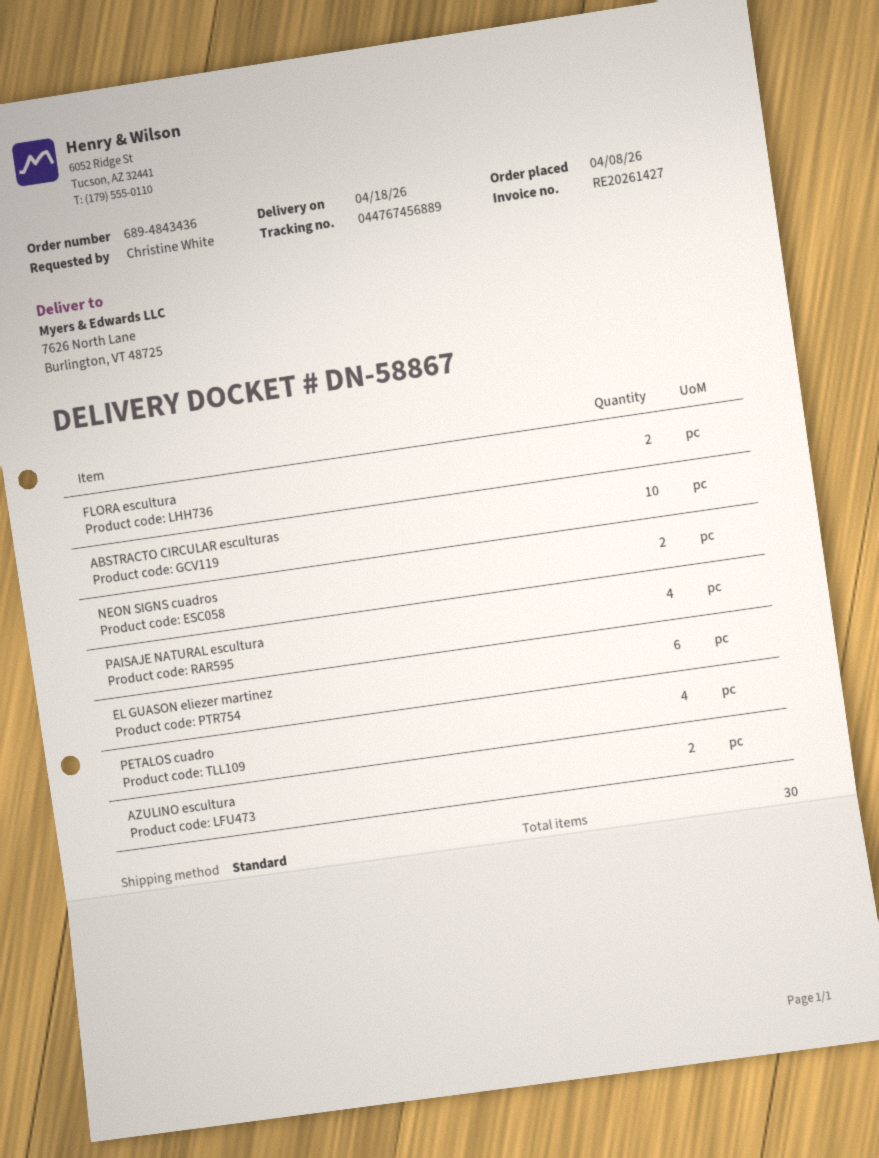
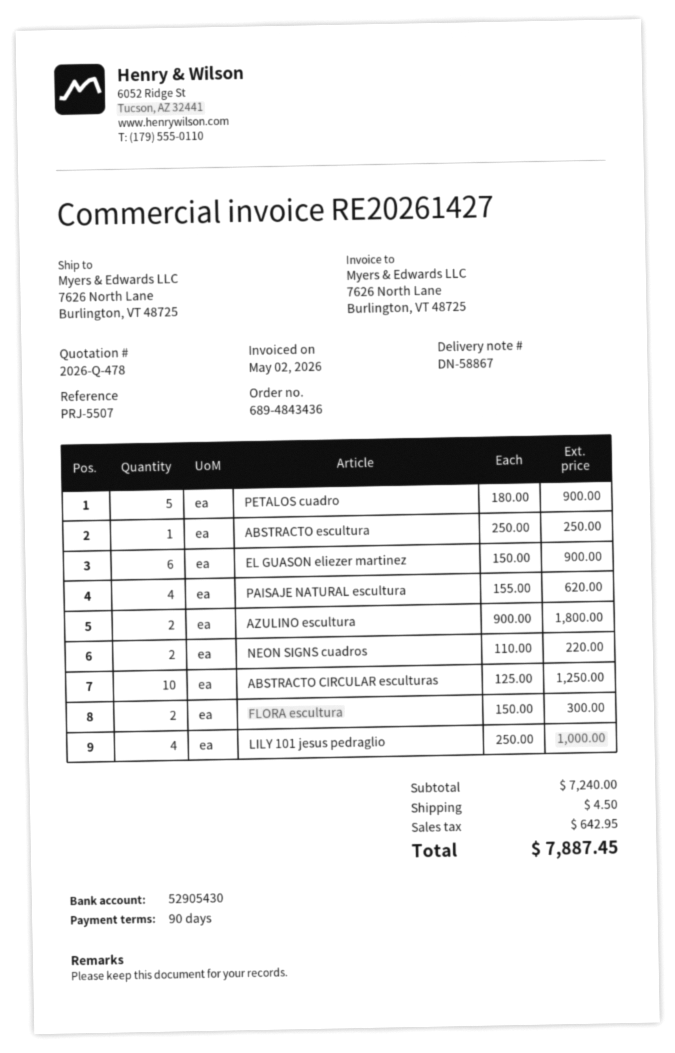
PETALOS cuadro: 4 -> 5
ABSTRACTO escultura: none -> 1
LILY 101 jesus pedraglio: none -> 4

